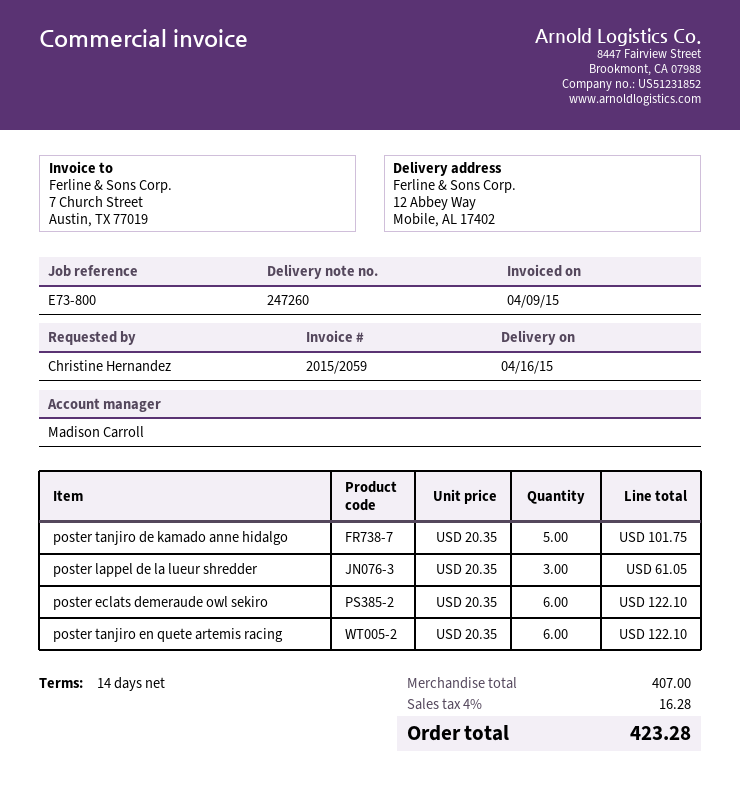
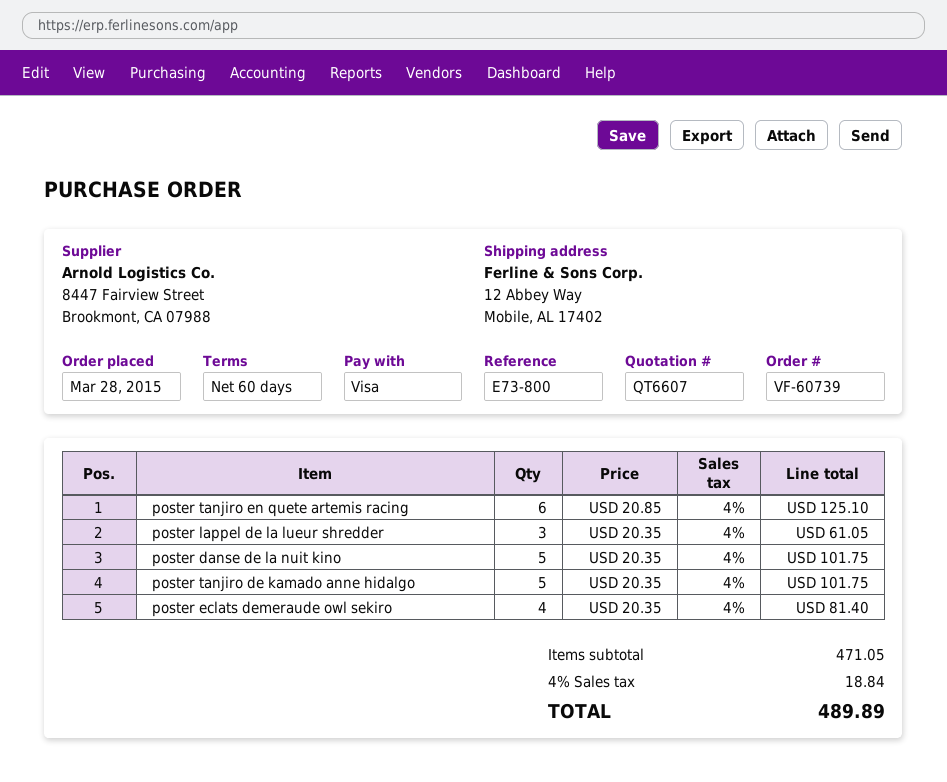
payment terms: 14 days -> 60 days
poster eclats demeraude owl sekiro: 6 x 20.35 = 122.10 -> 4 x 20.35 = 81.40
poster tanjiro en quete artemis racing: 6 x 20.35 = 122.10 -> 6 x 20.85 = 125.10
poster danse de la nuit kino: none -> 5 x 20.35 = 101.75
subtotal: 407.00 -> 471.05
tax: 4% = 16.28 -> 4% = 18.84
total: 423.28 -> 489.89

